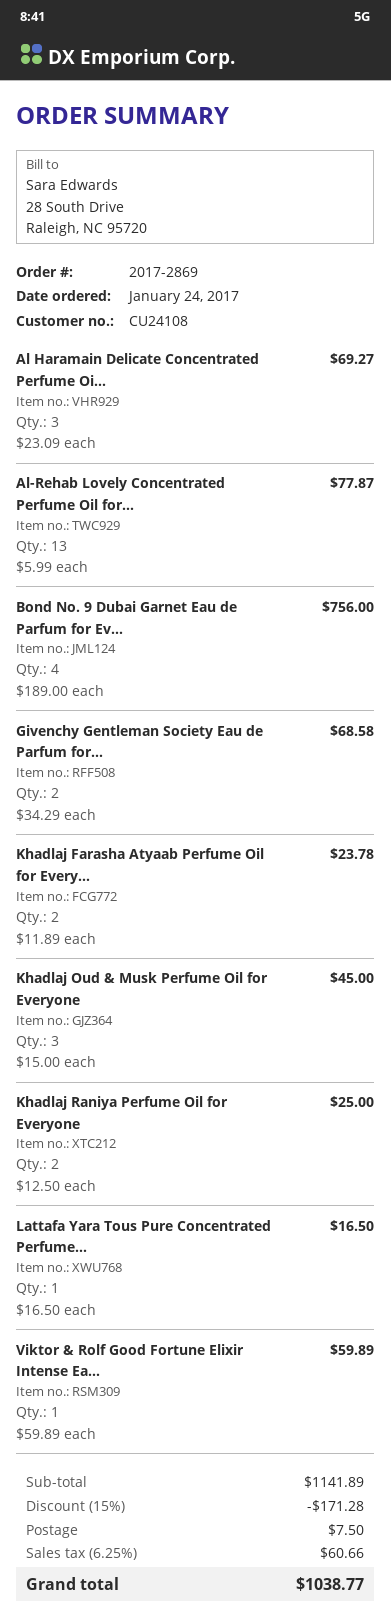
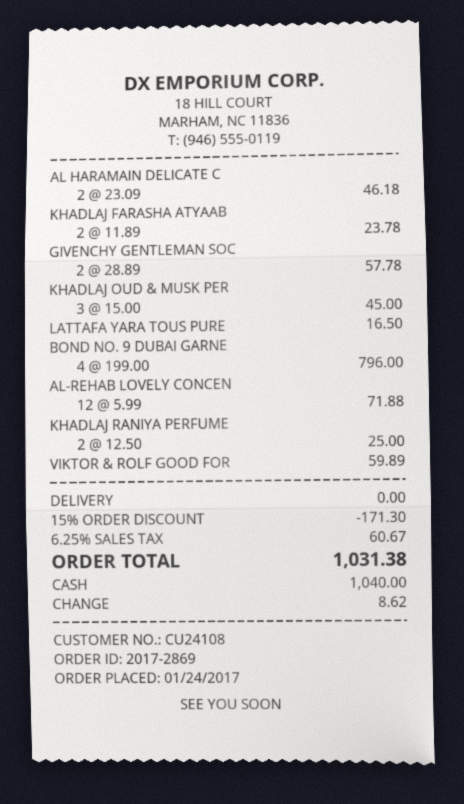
Al Haramain Delicate Concentrated Perfume Oi...: 3 x 23.09 = 69.27 -> 2 x 23.09 = 46.18
Al-Rehab Lovely Concentrated Perfume Oil for...: 13 x 5.99 = 77.87 -> 12 x 5.99 = 71.88
Bond No. 9 Dubai Garnet Eau de Parfum for Ev...: 4 x 189.00 = 756.00 -> 4 x 199.00 = 796.00
Givenchy Gentleman Society Eau de Parfum for...: 2 x 34.29 = 68.58 -> 2 x 28.89 = 57.78
discount: 15% = 171.28 -> 15% = 171.30
shipping: 7.50 -> 0.00
tax: 6.25% = 60.66 -> 6.25% = 60.67
total: 1038.77 -> 1031.38

